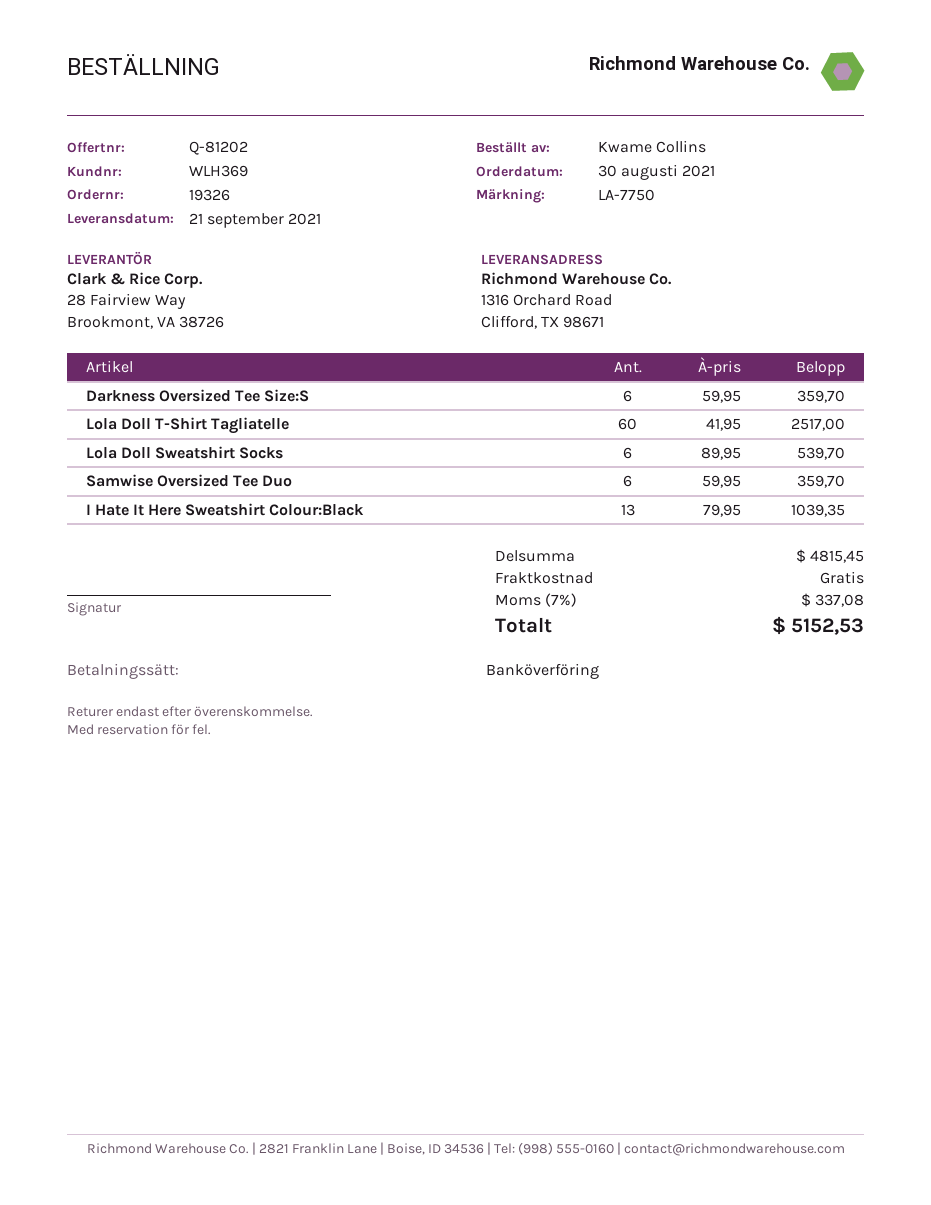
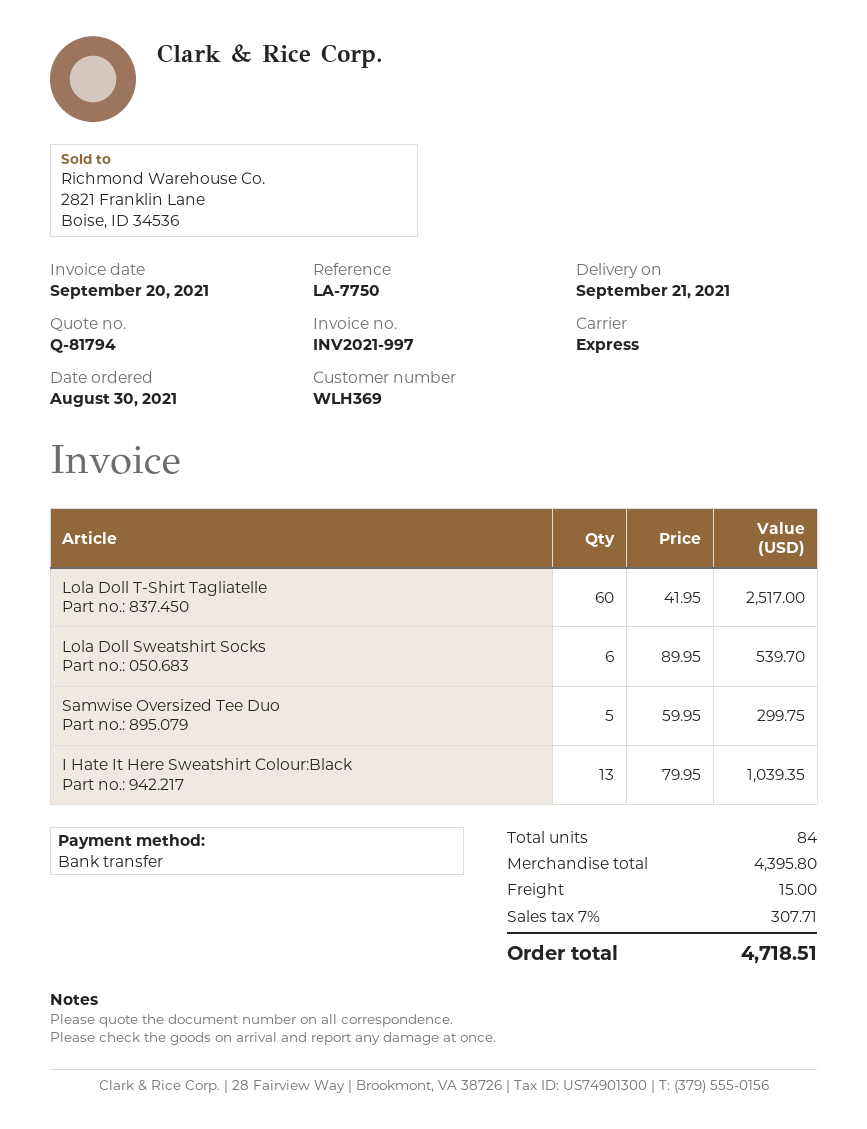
quote number: Q-81202 -> Q-81794
Darkness Oversized Tee Size:S: 6 x 59.95 = 359.70 -> none
Samwise Oversized Tee Duo: 6 x 59.95 = 359.70 -> 5 x 59.95 = 299.75
subtotal: 4815.45 -> 4395.80
shipping: 0.00 -> 15.00
tax: 7% = 337.08 -> 7% = 307.71
total: 5152.53 -> 4718.51

